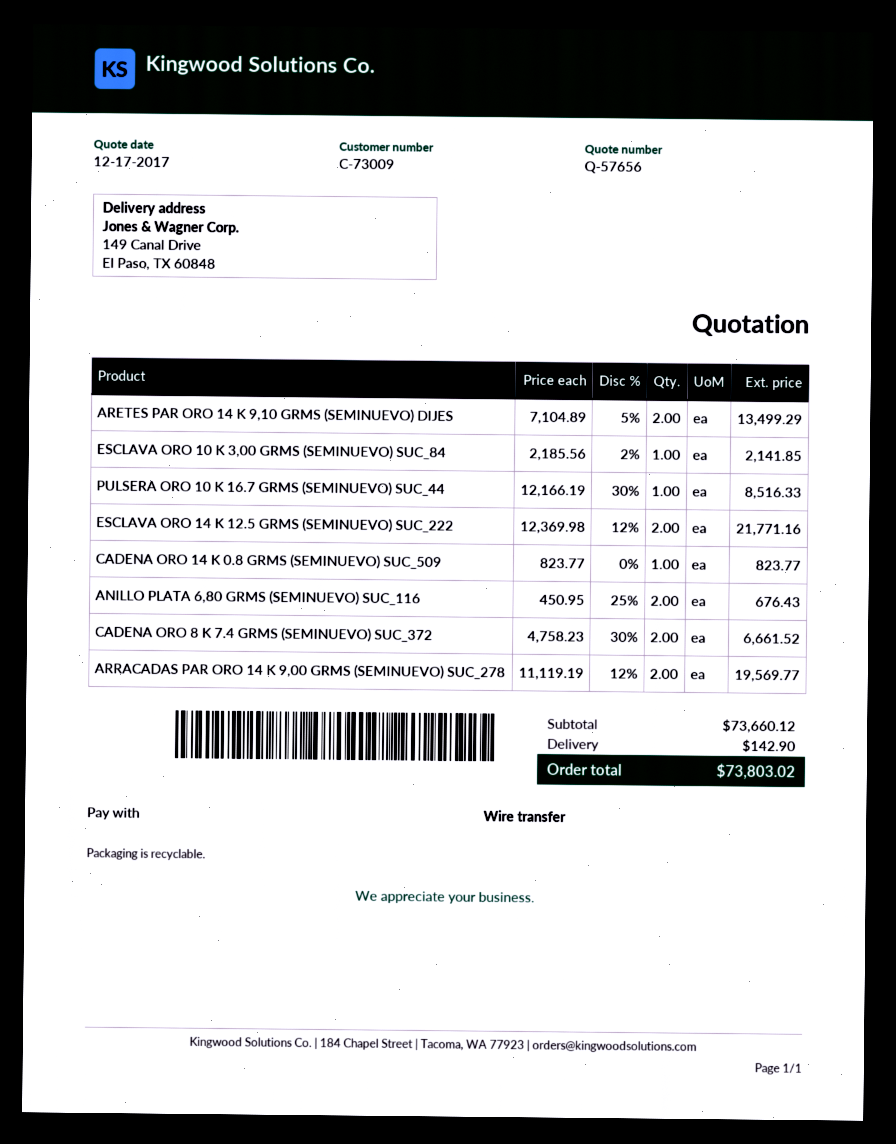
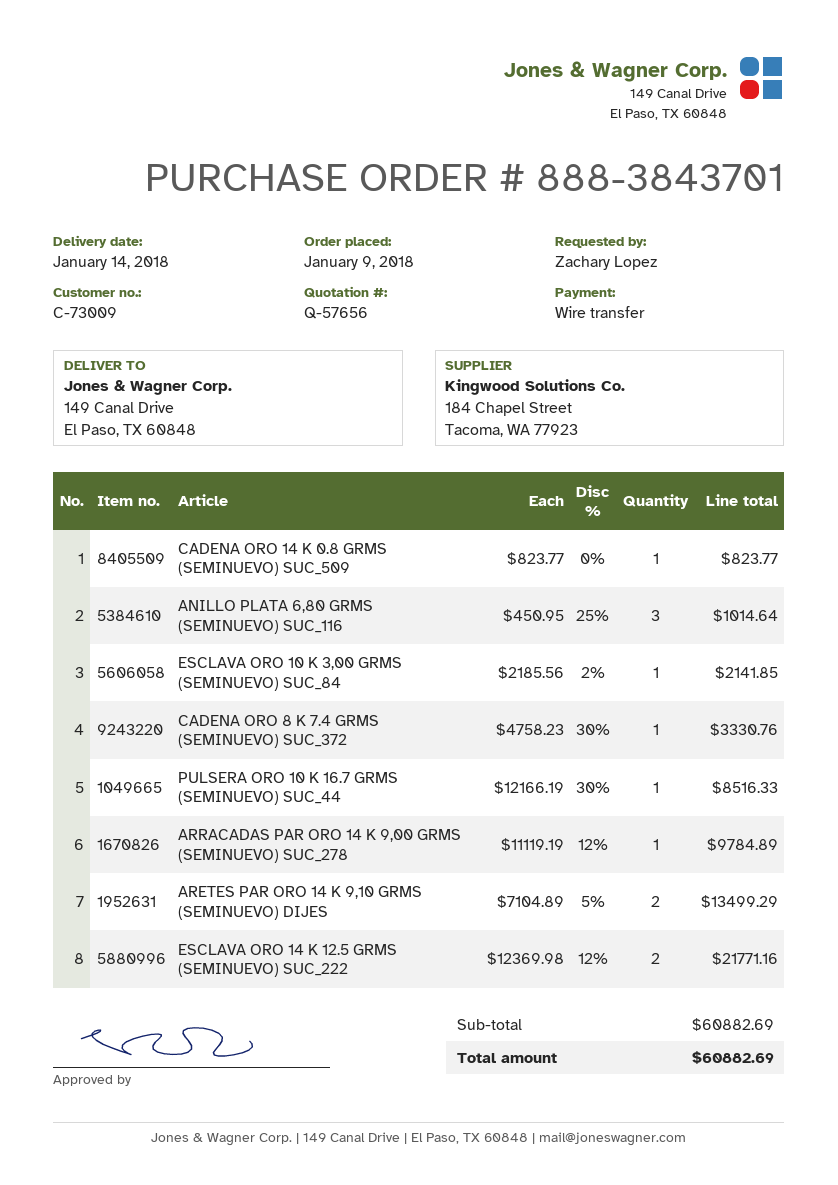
ANILLO PLATA 6,80 GRMS (SEMINUEVO) SUC_116: 2 x 450.95 - 25% = 676.43 -> 3 x 450.95 - 25% = 1014.64
CADENA ORO 8 K 7.4 GRMS (SEMINUEVO) SUC_372: 2 x 4758.23 - 30% = 6661.52 -> 1 x 4758.23 - 30% = 3330.76
ARRACADAS PAR ORO 14 K 9,00 GRMS (SEMINUEVO) SUC_278: 2 x 11119.19 - 12% = 19569.77 -> 1 x 11119.19 - 12% = 9784.89
subtotal: 73660.12 -> 60882.69
shipping: 142.90 -> none
total: 73803.02 -> 60882.69

